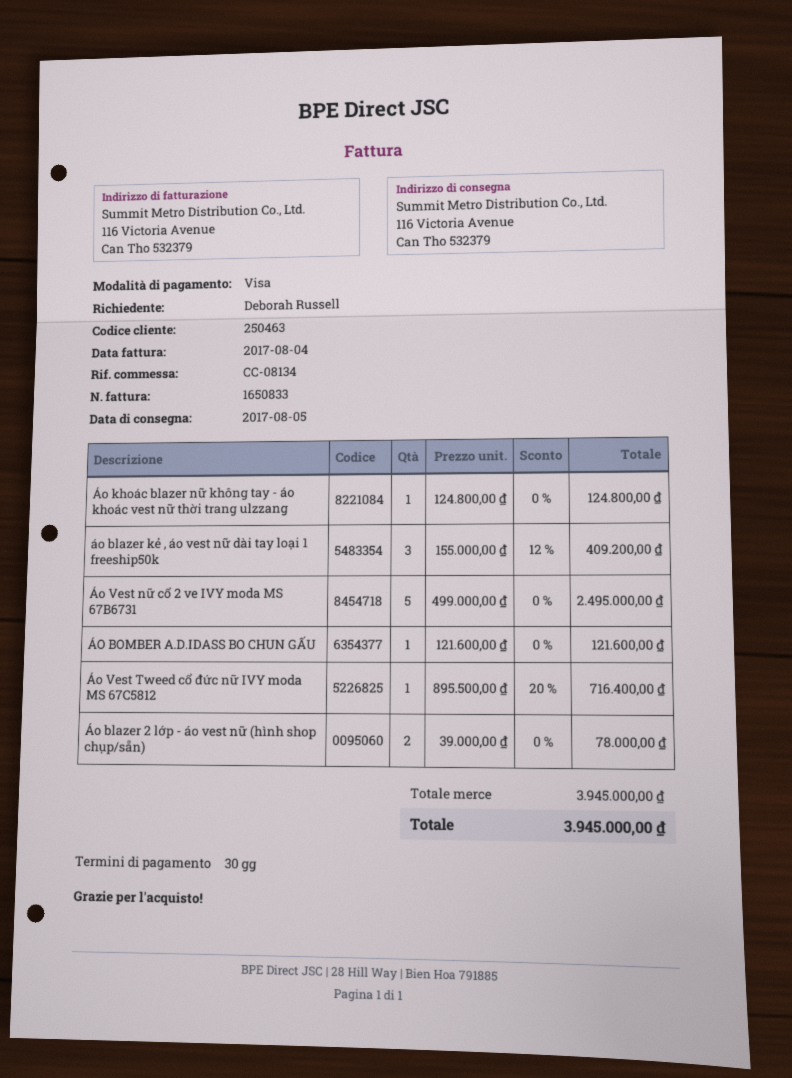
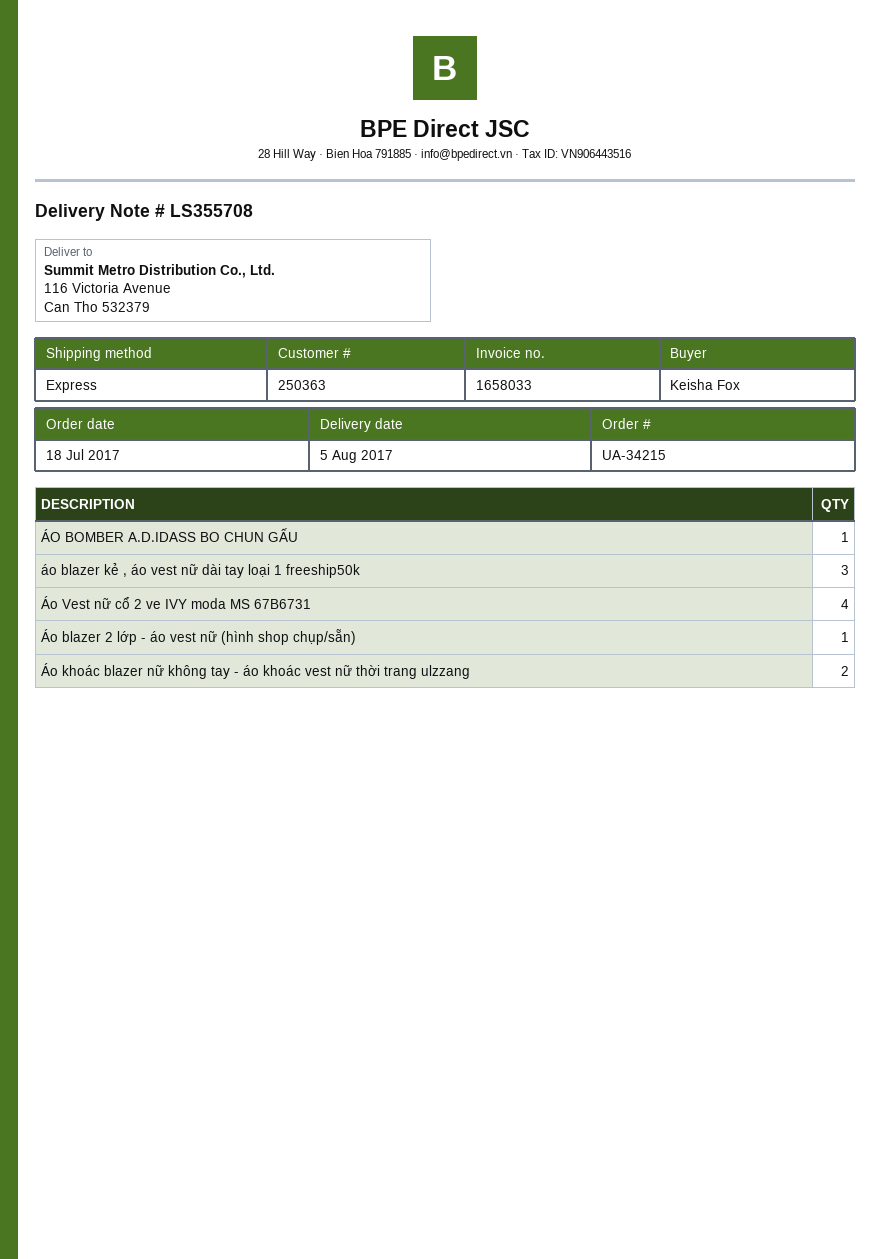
invoice number: 1650833 -> 1658033
customer number: 250463 -> 250363
ordered by: Deborah Russell -> Keisha Fox
Áo khoác blazer nữ không tay - áo khoác vest nữ thời trang ulzzang: 1 -> 2
Áo Vest nữ cổ 2 ve IVY moda MS 67B6731: 5 -> 4
Áo Vest Tweed cổ đức nữ IVY moda MS 67C5812: 1 -> none
Áo blazer 2 lớp - áo vest nữ (hình shop chụp/sẵn): 2 -> 1

